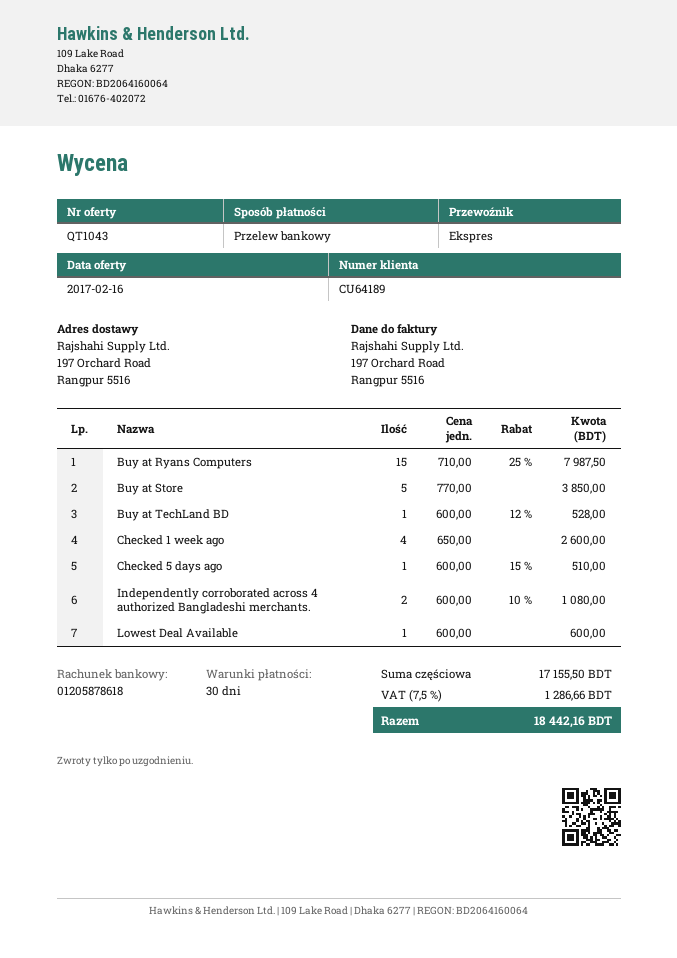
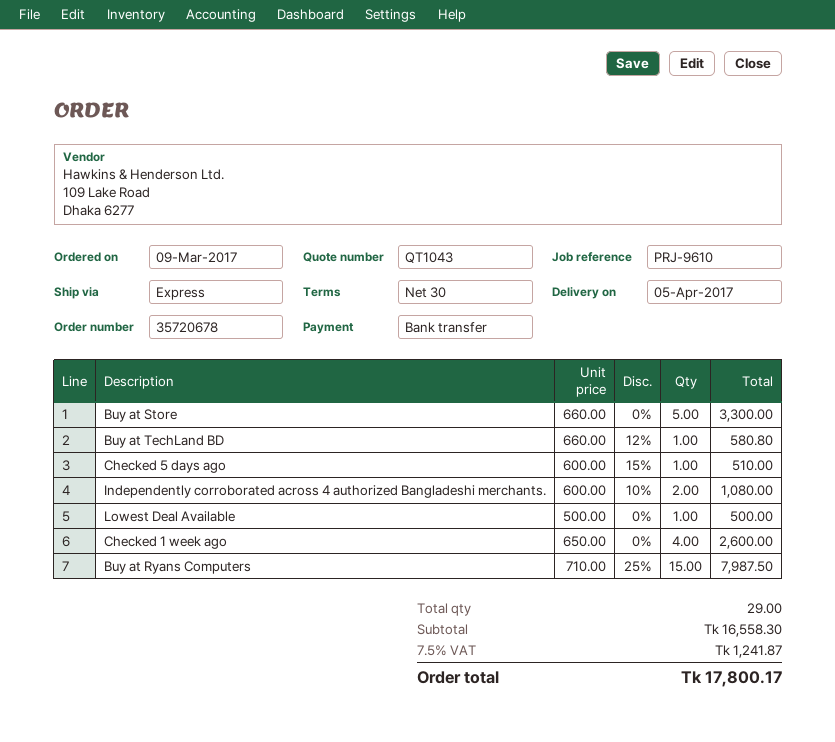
Buy at Store: 5 x 770.00 = 3850.00 -> 5 x 660.00 = 3300.00
Buy at TechLand BD: 1 x 600.00 - 12% = 528.00 -> 1 x 660.00 - 12% = 580.80
Lowest Deal Available: 1 x 600.00 = 600.00 -> 1 x 500.00 = 500.00
subtotal: 17155.50 -> 16558.30
tax: 7.5% = 1286.66 -> 7.5% = 1241.87
total: 18442.16 -> 17800.17

